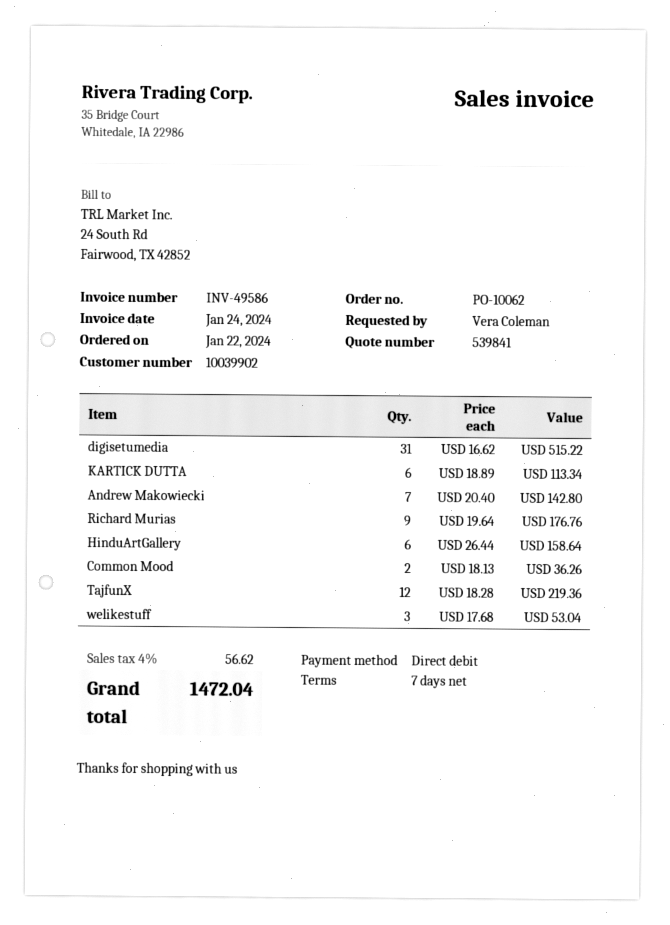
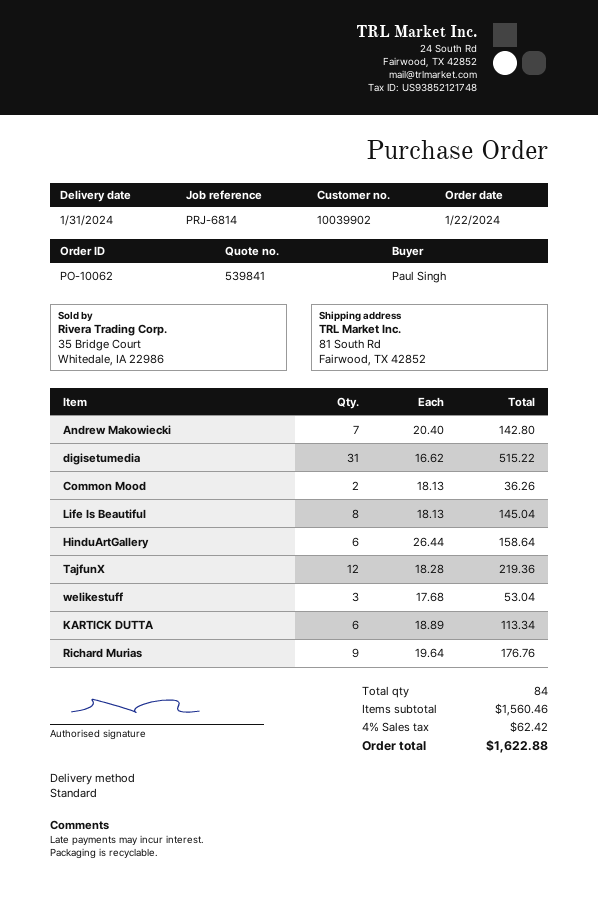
ordered by: Vera Coleman -> Paul Singh
Life Is Beautiful: none -> 8 x 18.13 = 145.04
tax: 4% = 56.62 -> 4% = 62.42
total: 1472.04 -> 1622.88

